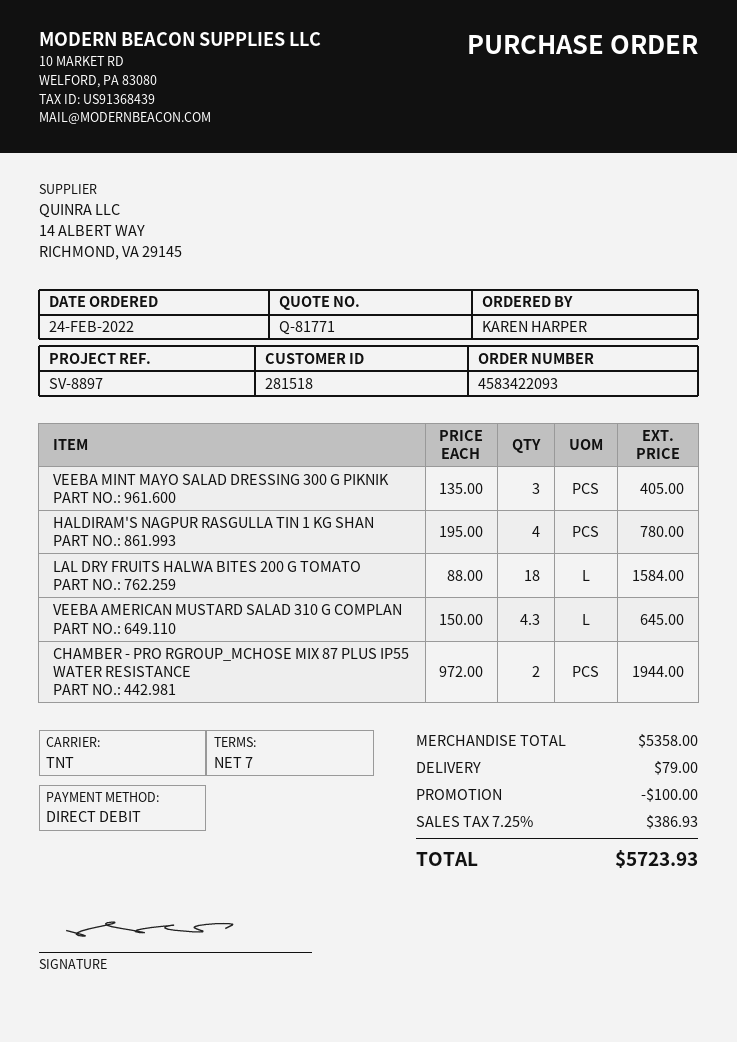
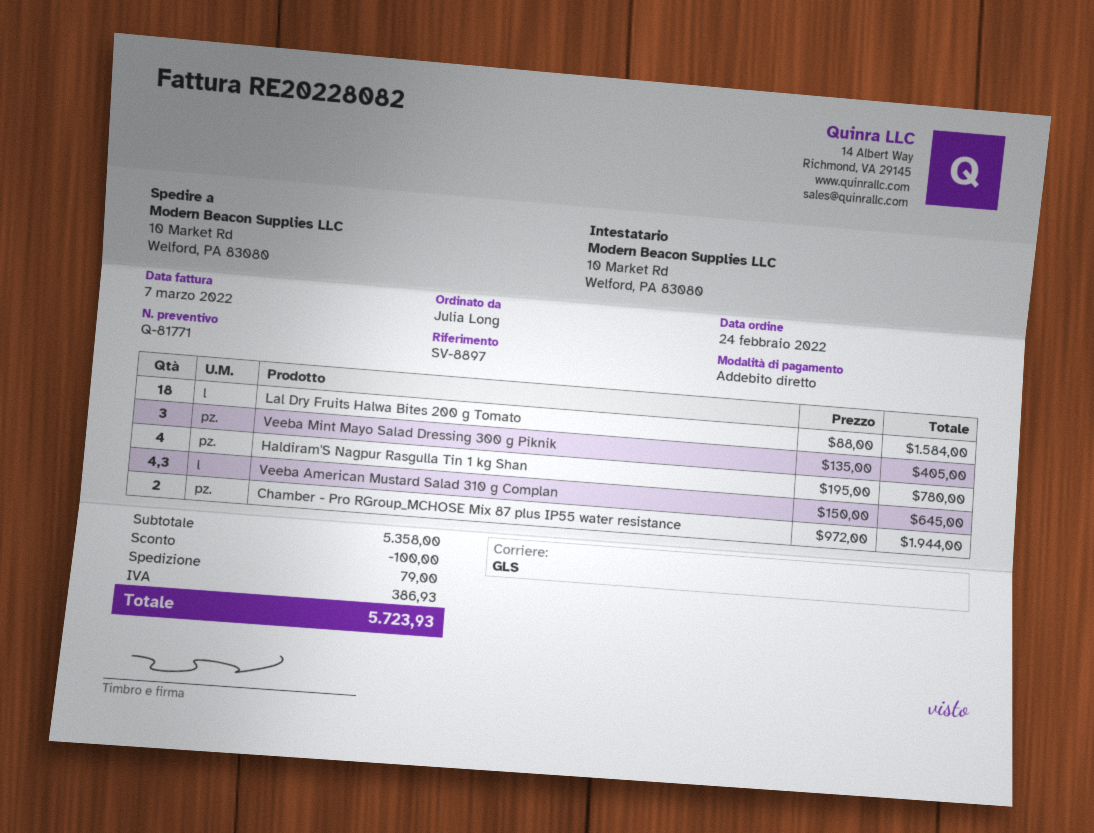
ordered by: KAREN HARPER -> Julia Long
shipping method: TNT -> GLS

